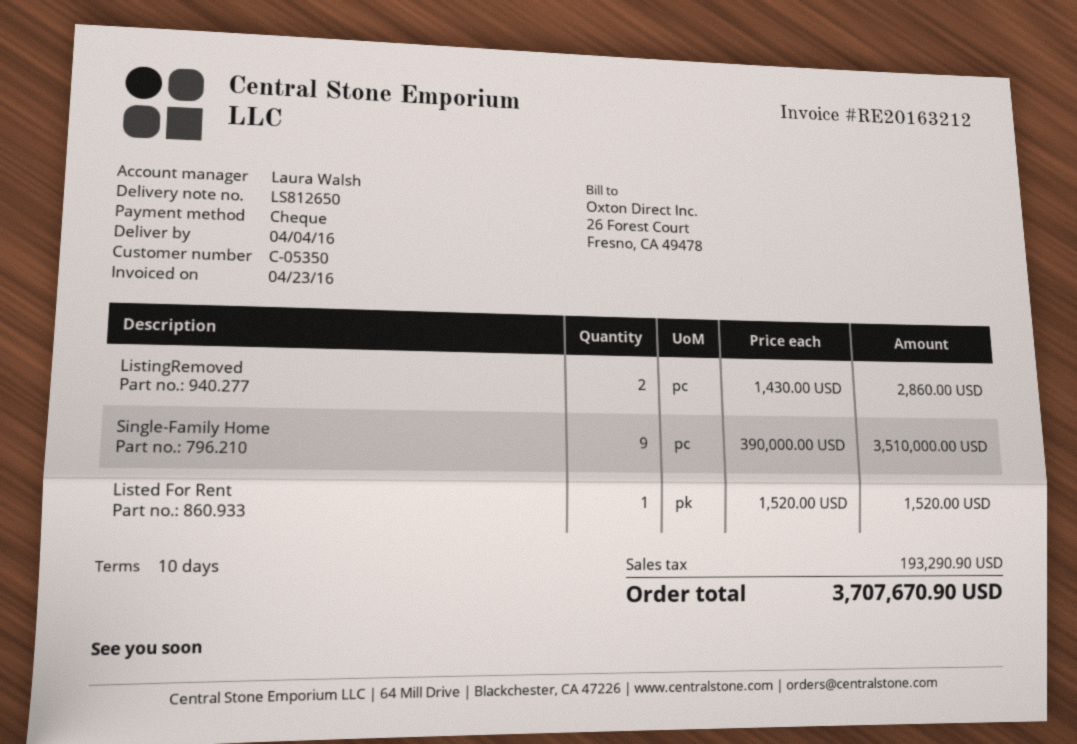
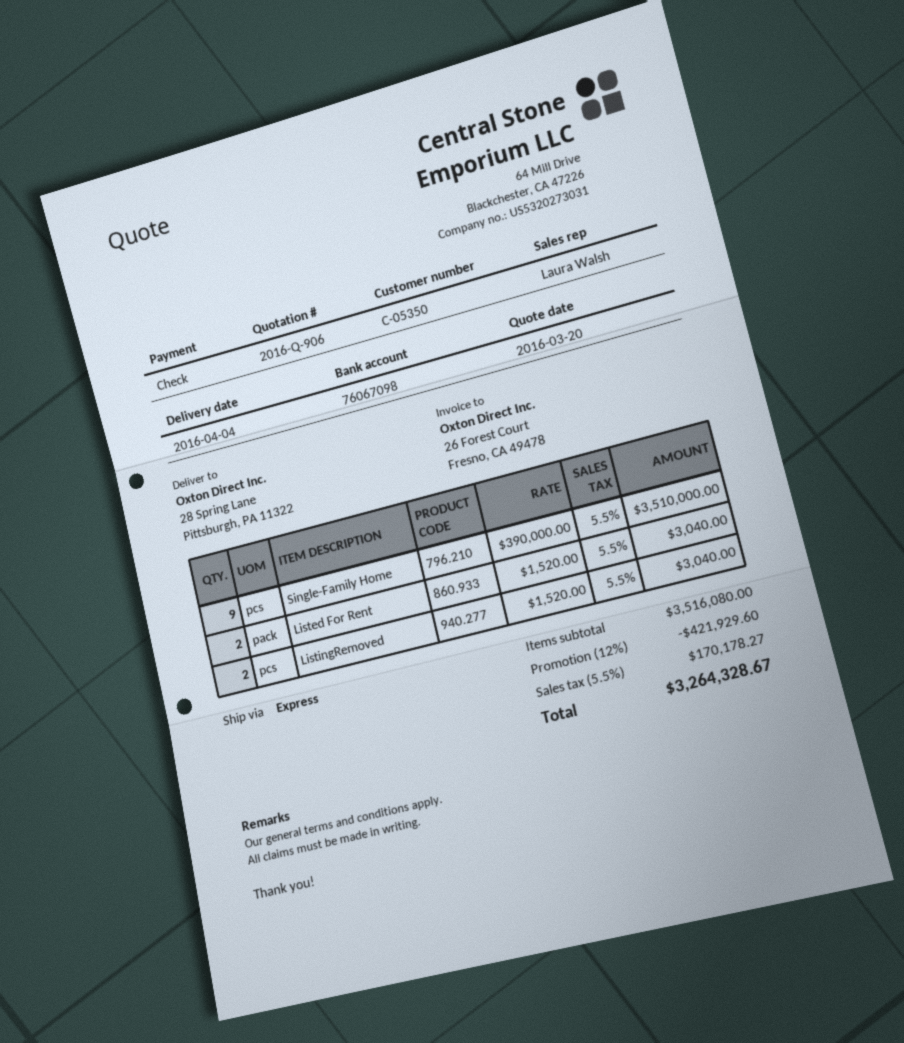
ListingRemoved: 2 x 1430.00 = 2860.00 -> 2 x 1520.00 = 3040.00
Listed For Rent: 1 x 1520.00 = 1520.00 -> 2 x 1520.00 = 3040.00
discount: none -> 12% = 421929.60
tax: 193290.90 -> 170178.27
total: 3707670.90 -> 3264328.67

